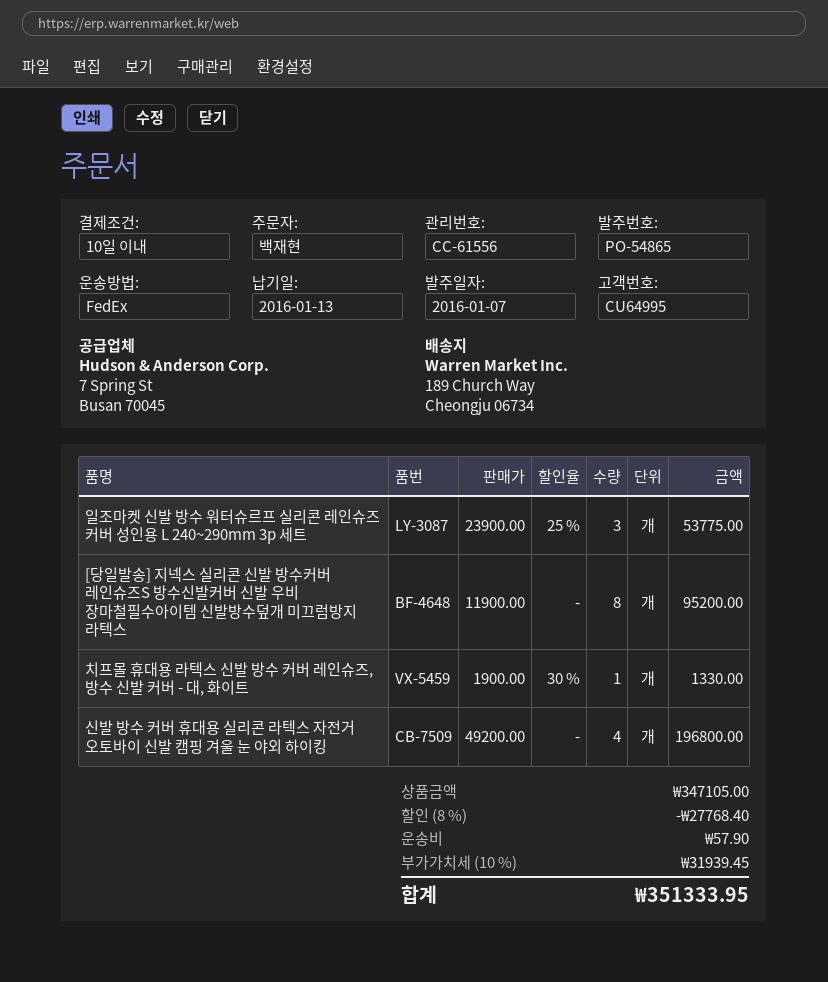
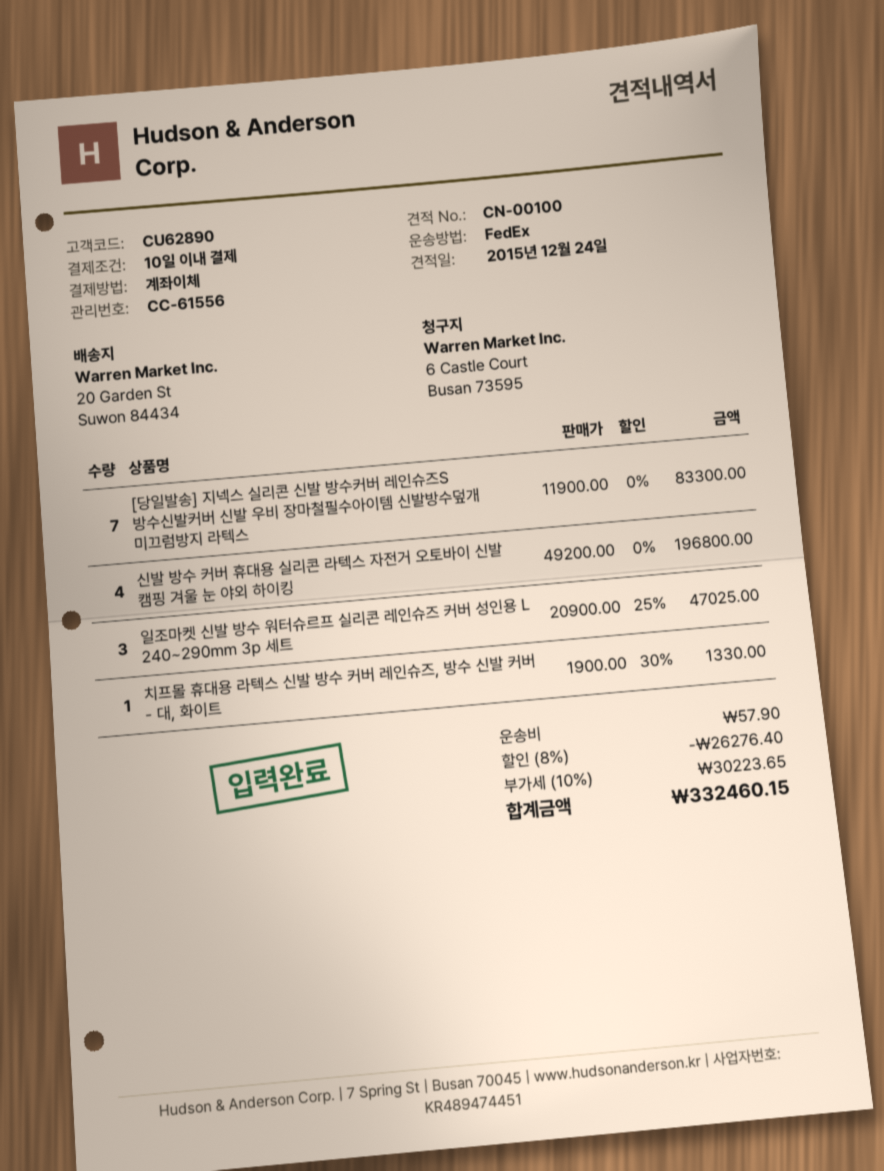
customer number: CU64995 -> CU62890
ship to: 189 Church Way, Cheongju 06734 -> 20 Garden St, Suwon 84434
일조마켓 신발 방수 워터슈르프 실리콘 레인슈즈 커버 성인용 L 240~290mm 3p 세트: 3 x 23900.00 - 25% = 53775.00 -> 3 x 20900.00 - 25% = 47025.00
[당일발송] 지넥스 실리콘 신발 방수커버 레인슈즈S 방수신발커버 신발 우비 장마철필수아이템 신발방수덮개 미끄럼방지 라텍스: 8 x 11900.00 = 95200.00 -> 7 x 11900.00 = 83300.00
discount: 8% = 27768.40 -> 8% = 26276.40
tax: 10% = 31939.45 -> 10% = 30223.65
total: 351333.95 -> 332460.15

